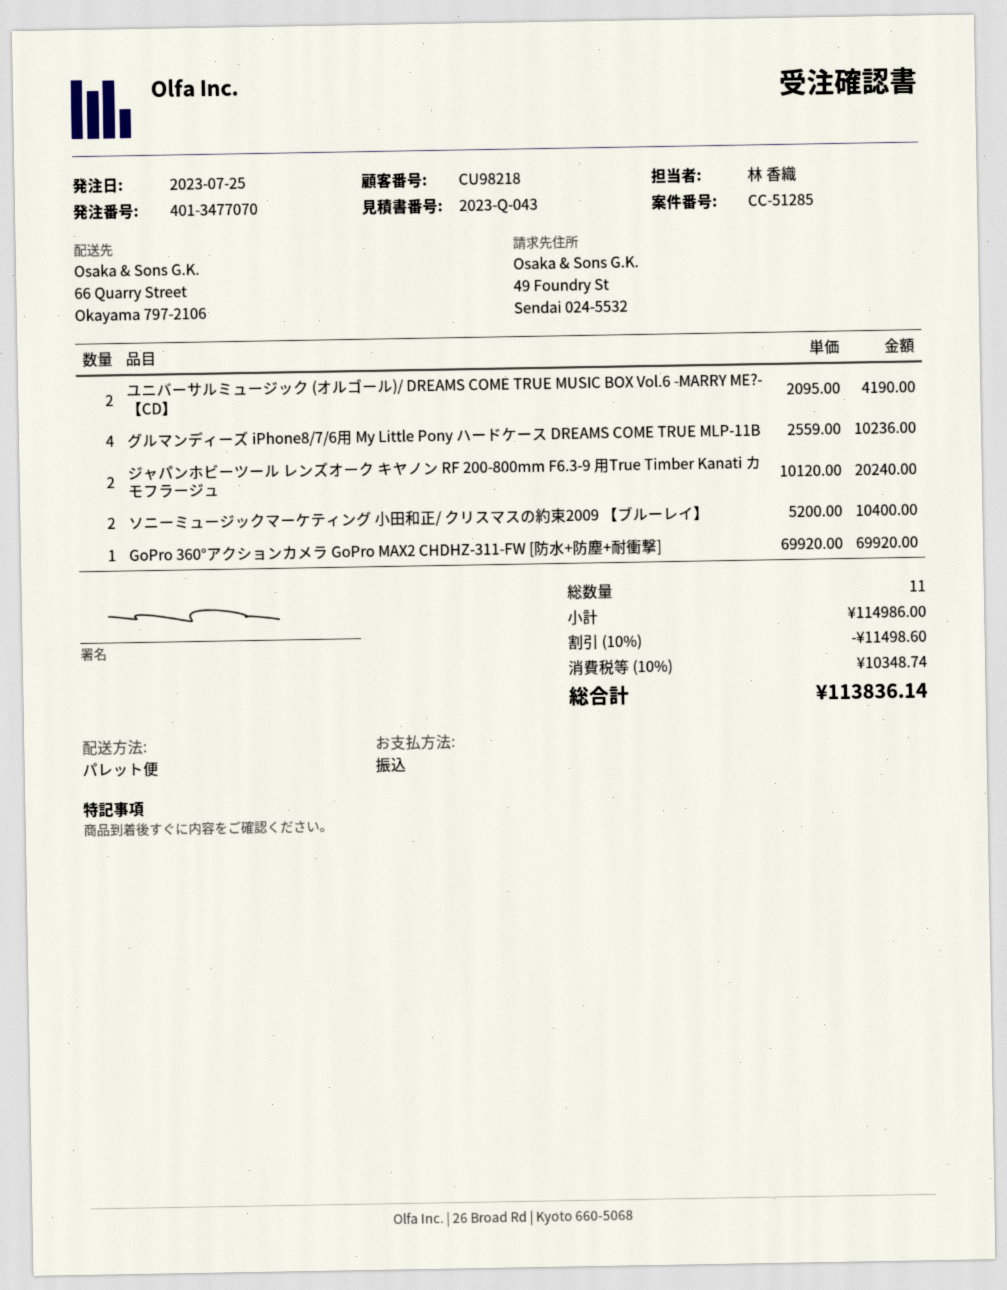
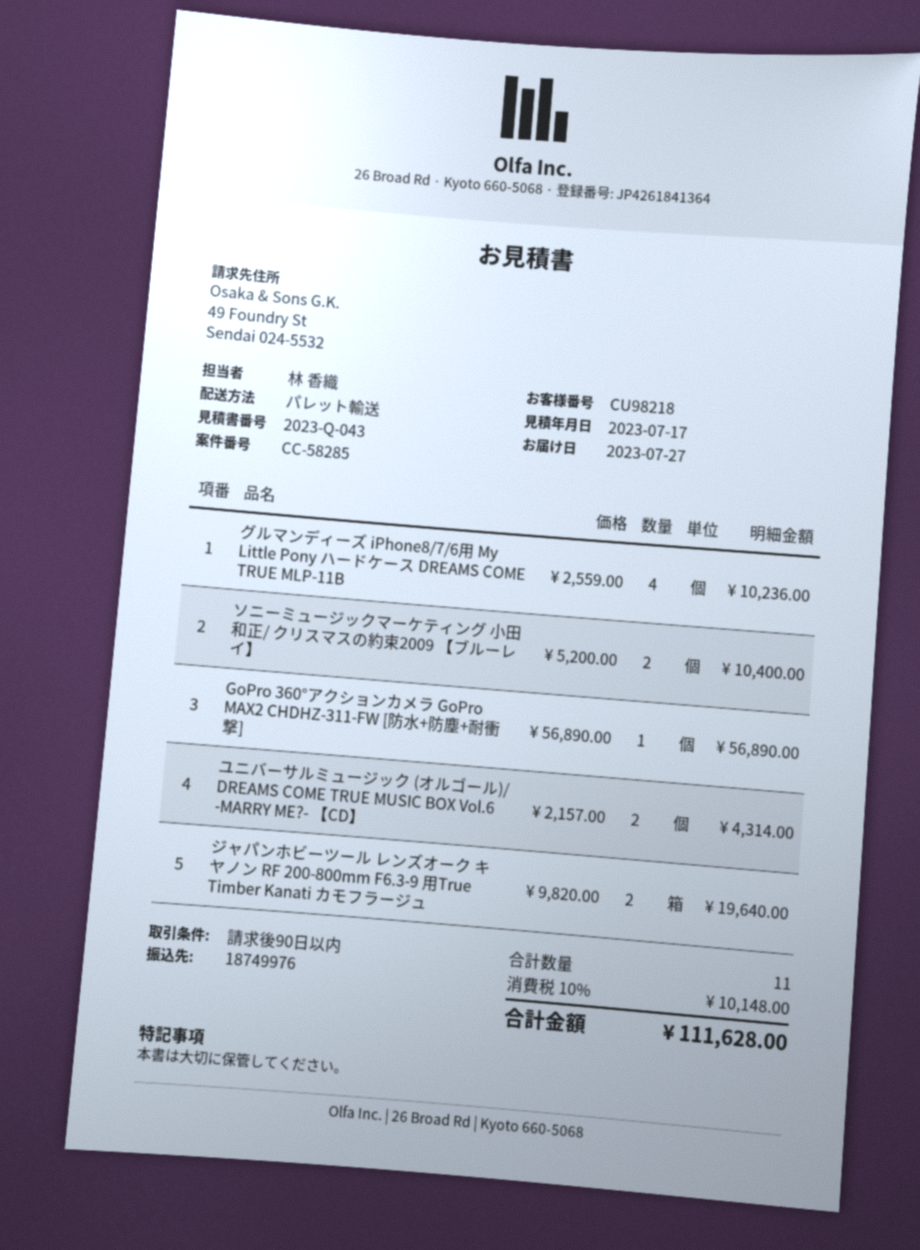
reference: CC-51285 -> CC-58285
ユニバーサルミュージック (オルゴール)/ DREAMS COME TRUE MUSIC BOX Vol.6 -MARRY ME?- 【CD】: 2 x 2095.00 = 4190.00 -> 2 x 2157.00 = 4314.00
ジャパンホビーツール レンズオーク キヤノン RF 200-800mm F6.3-9 用True Timber Kanati カモフラージュ: 2 x 10120.00 = 20240.00 -> 2 x 9820.00 = 19640.00
GoPro 360°アクションカメラ GoPro MAX2 CHDHZ-311-FW [防水+防塵+耐衝撃]: 1 x 69920.00 = 69920.00 -> 1 x 56890.00 = 56890.00
discount: 10% = 11498.60 -> none
tax: 10% = 10348.74 -> 10% = 10148.00
total: 113836.14 -> 111628.00

